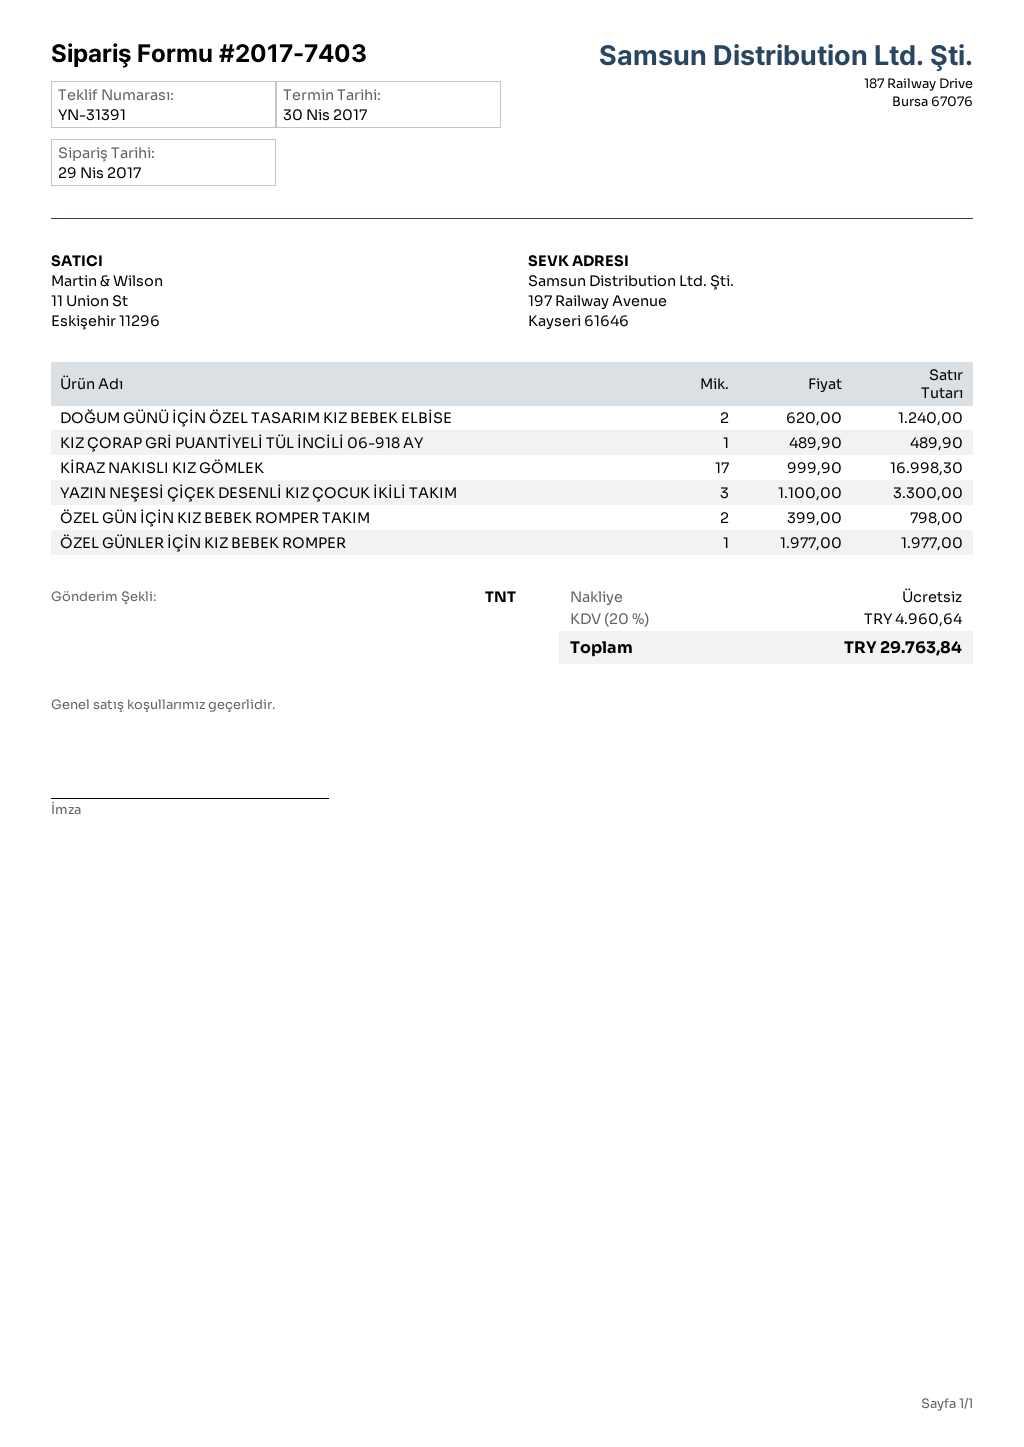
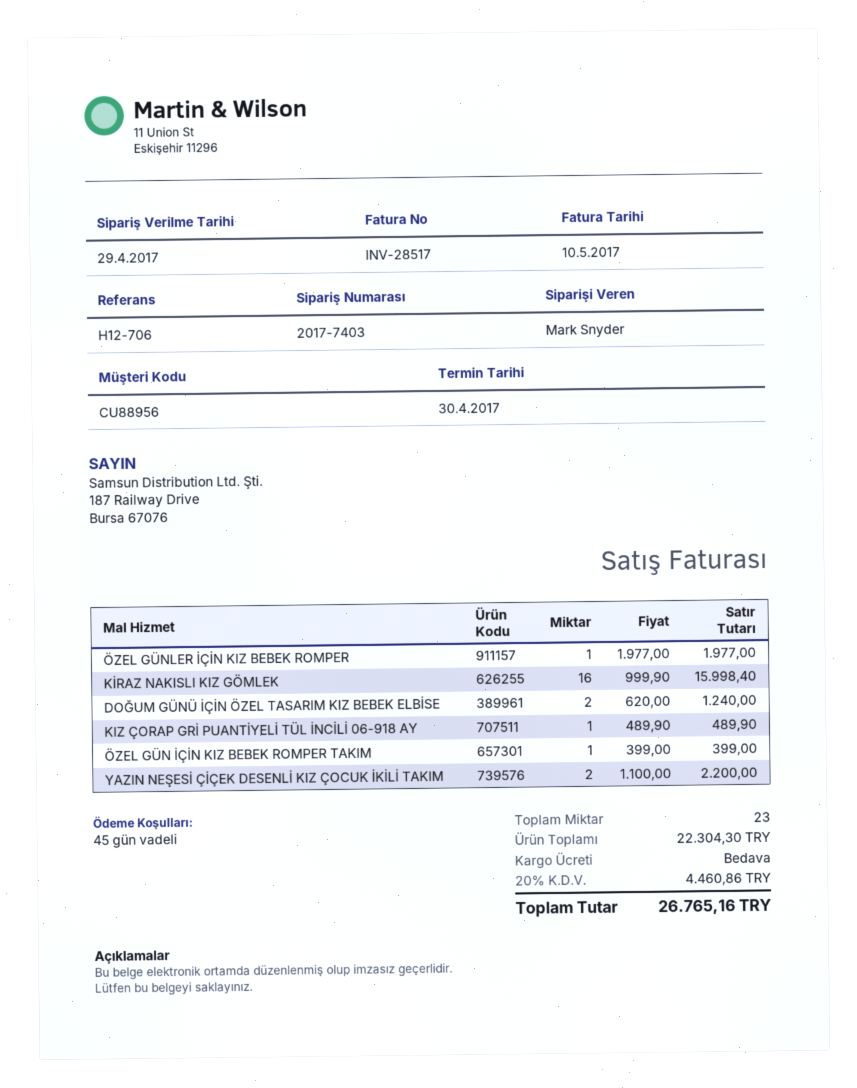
KİRAZ NAKISLI KIZ GÖMLEK: 17 x 999.90 = 16998.30 -> 16 x 999.90 = 15998.40
YAZIN NEŞESİ ÇİÇEK DESENLİ KIZ ÇOCUK İKİLİ TAKIM: 3 x 1100.00 = 3300.00 -> 2 x 1100.00 = 2200.00
ÖZEL GÜN İÇİN KIZ BEBEK ROMPER TAKIM: 2 x 399.00 = 798.00 -> 1 x 399.00 = 399.00
tax: 20% = 4960.64 -> 20% = 4460.86
total: 29763.84 -> 26765.16

